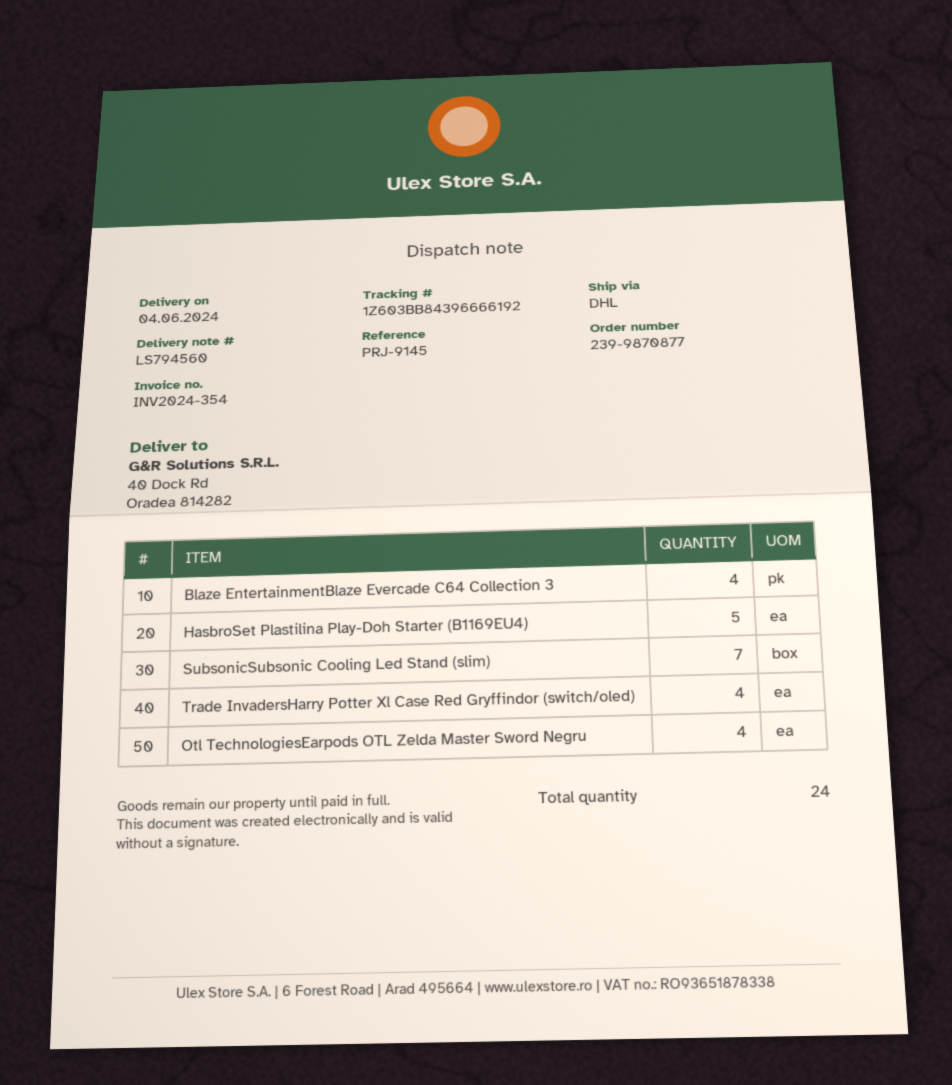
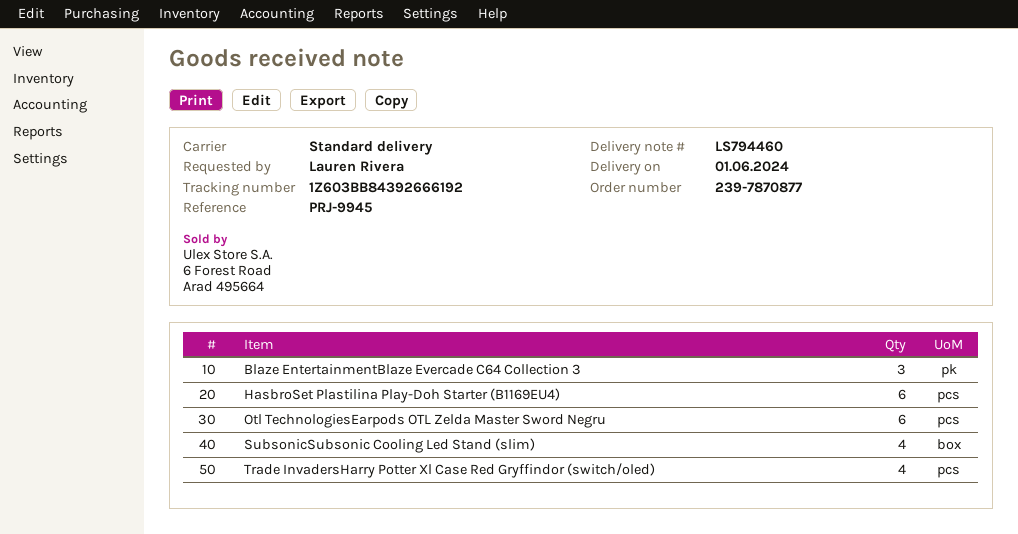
order number: 239-9870877 -> 239-7870877
delivery note number: LS794560 -> LS794460
delivery date: 2024-06-04 -> 2024-06-01
reference: PRJ-9145 -> PRJ-9945
shipping method: DHL -> standard
tracking number: 1Z603BB84396666192 -> 1Z603BB84392666192
Blaze EntertainmentBlaze Evercade C64 Collection 3: 4 -> 3
HasbroSet Plastilina Play-Doh Starter (B1169EU4): 5 -> 6
SubsonicSubsonic Cooling Led Stand (slim): 7 -> 4
Otl TechnologiesEarpods OTL Zelda Master Sword Negru: 4 -> 6

